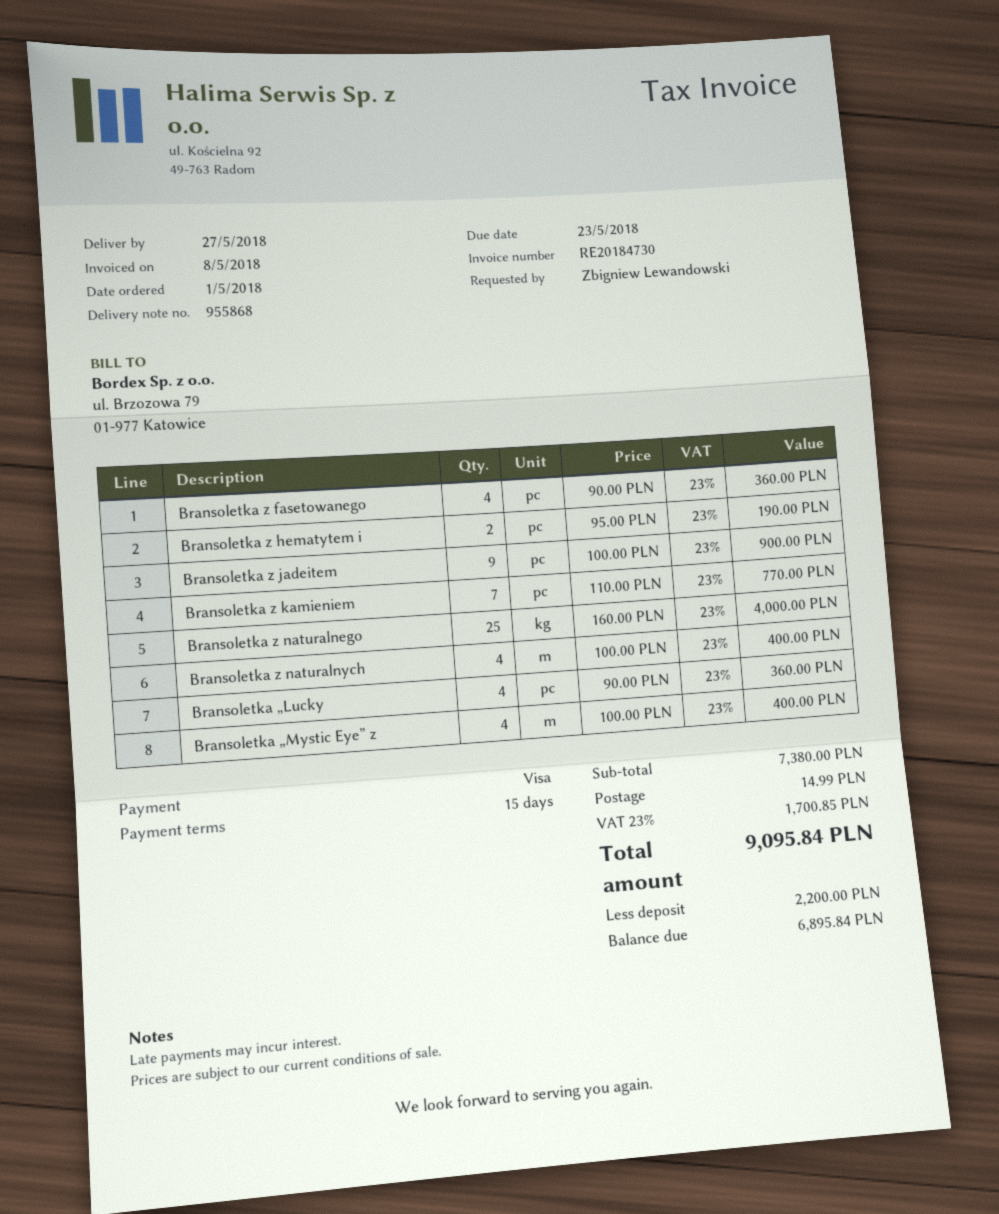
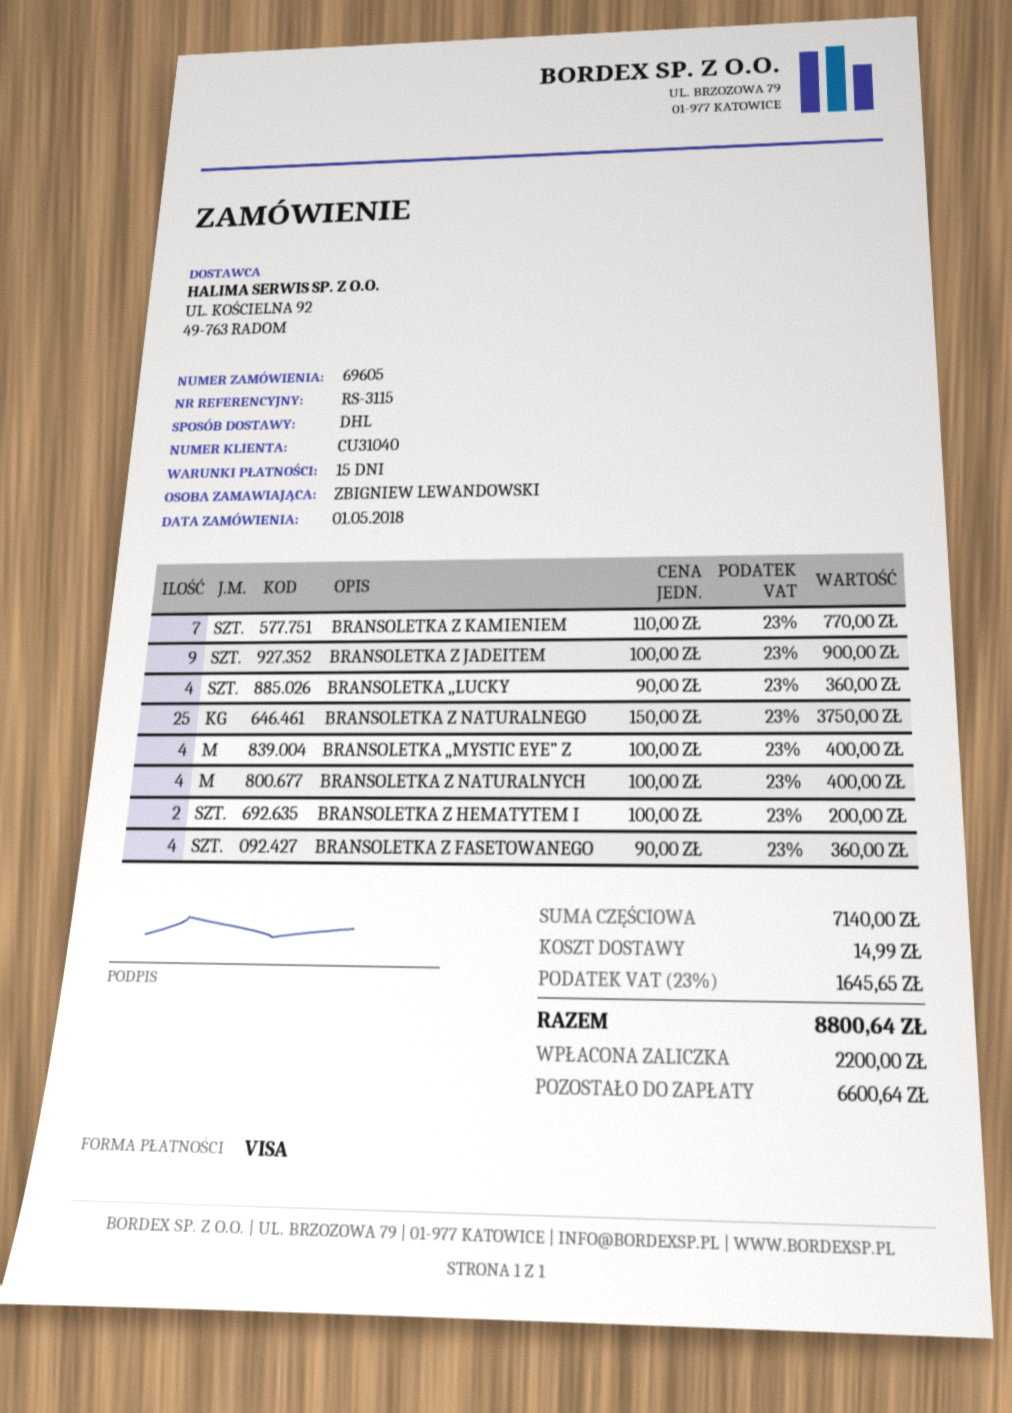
Bransoletka z hematytem i: 2 x 95.00 = 190.00 -> 2 x 100.00 = 200.00
Bransoletka z naturalnego: 25 x 160.00 = 4000.00 -> 25 x 150.00 = 3750.00
subtotal: 7380.00 -> 7140.00
tax: 23% = 1700.85 -> 23% = 1645.65
total: 9095.84 -> 8800.64
balance: 6895.84 -> 6600.64

